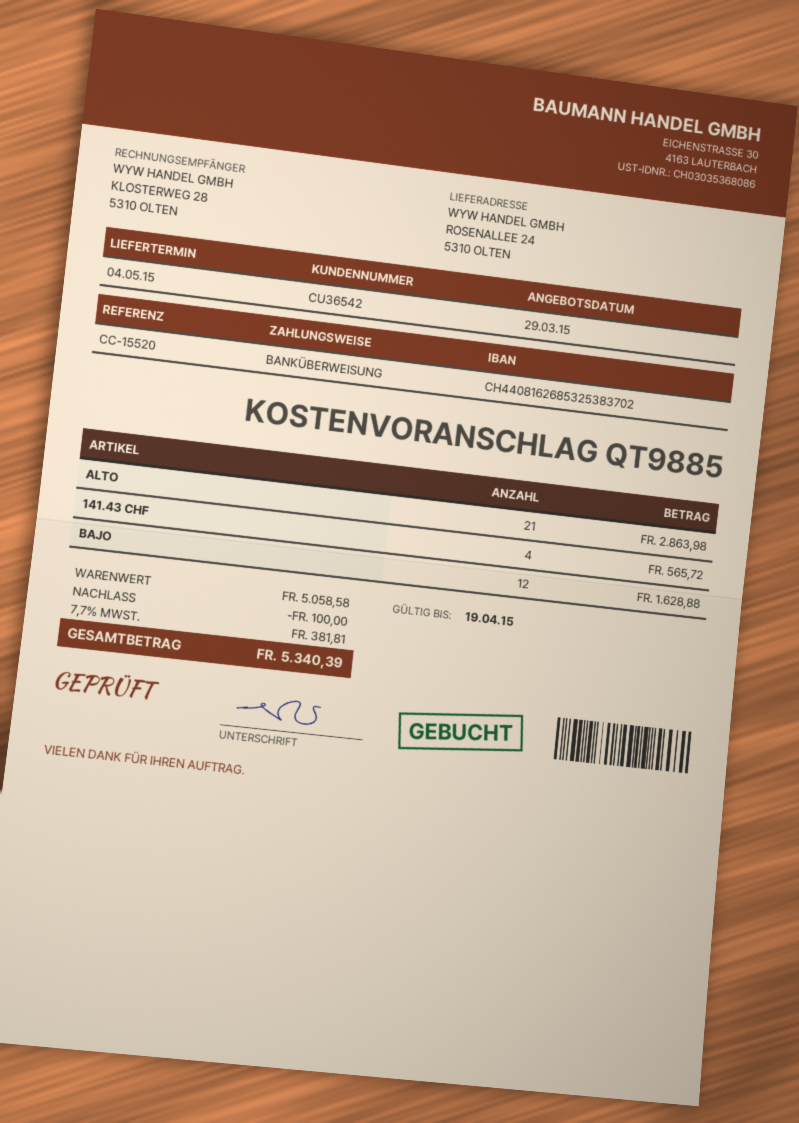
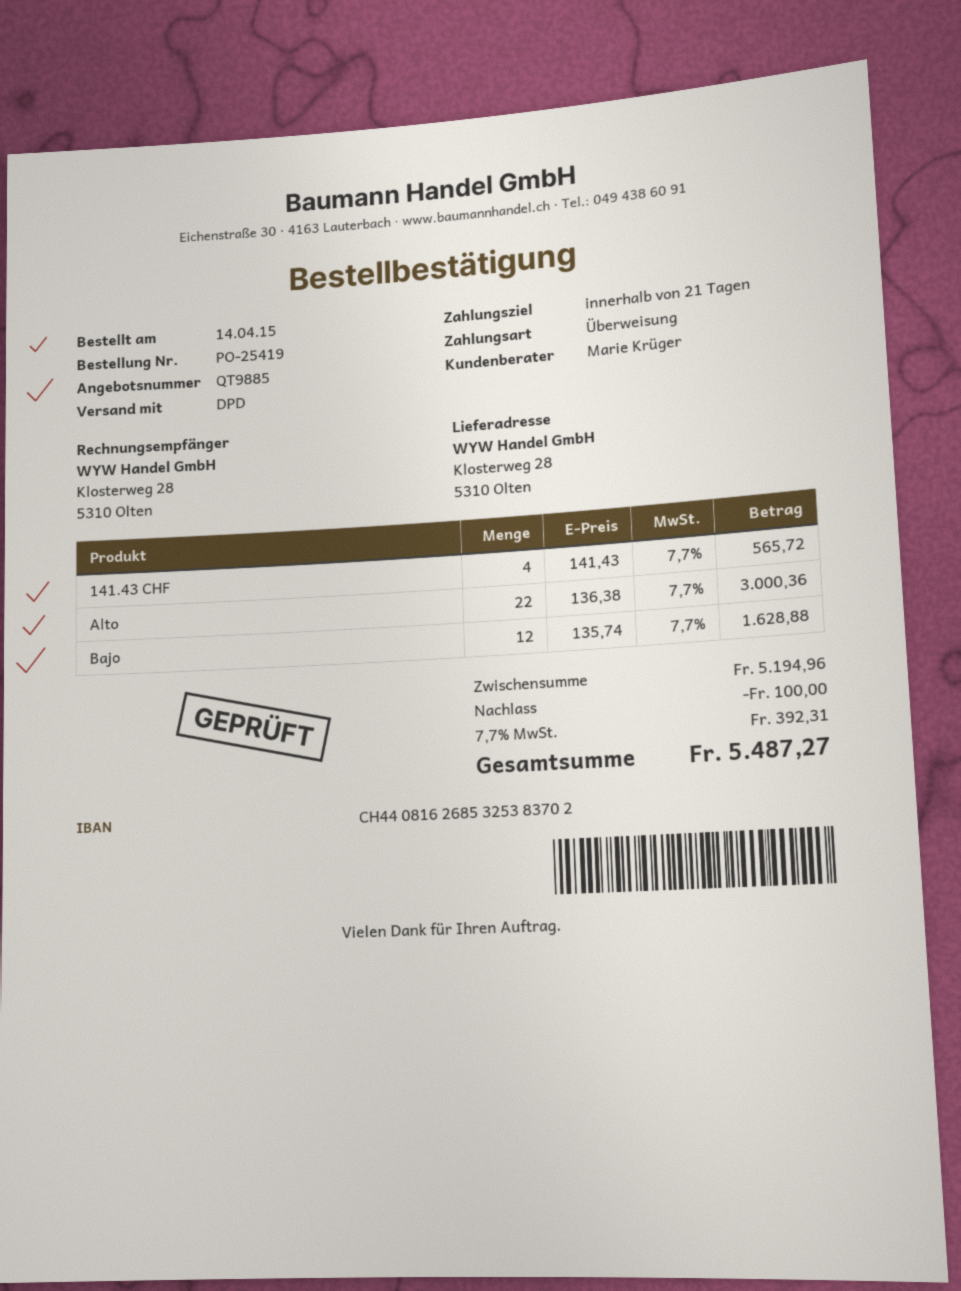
ship to: ROSENALLEE 24, 5310 OLTEN -> Klosterweg 28, 5310 Olten
ALTO: 21 for 2863.98 -> 22 for 3000.36
subtotal: 5058.58 -> 5194.96
tax: 7.7% = 381.81 -> 7.7% = 392.31
total: 5340.39 -> 5487.27

